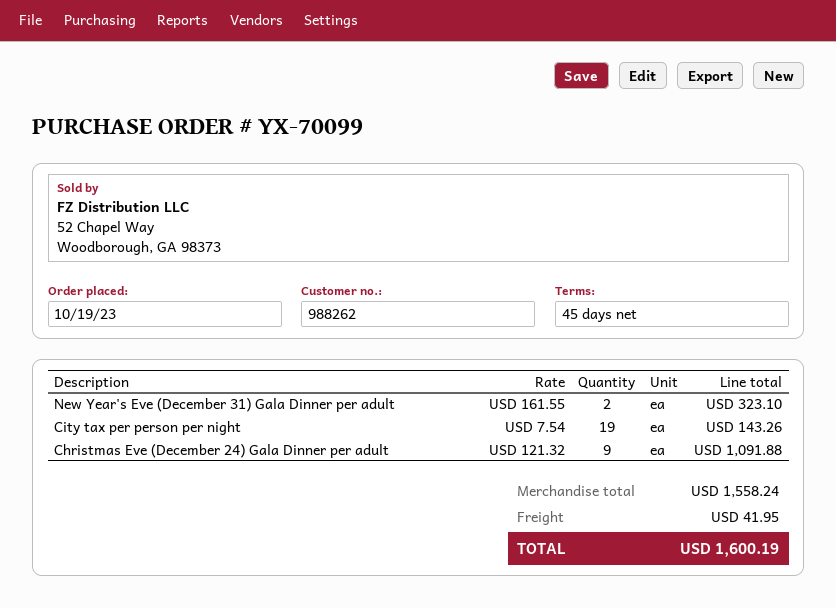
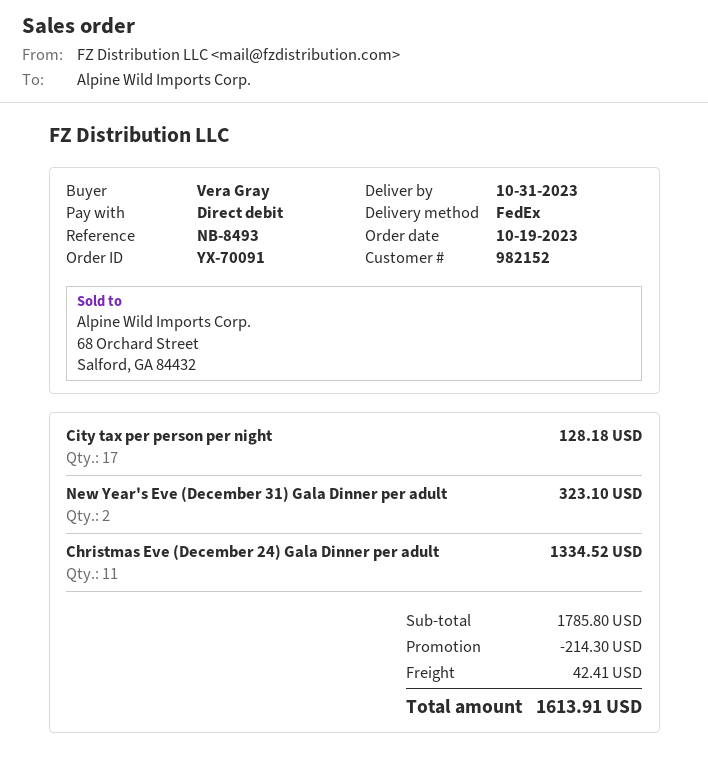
order number: YX-70099 -> YX-70091
customer number: 988262 -> 982152
City tax per person per night: 19 for 143.26 -> 17 for 128.18
Christmas Eve (December 24) Gala Dinner per adult: 9 for 1091.88 -> 11 for 1334.52
subtotal: 1558.24 -> 1785.80
discount: none -> 214.30
shipping: 41.95 -> 42.41
total: 1600.19 -> 1613.91

